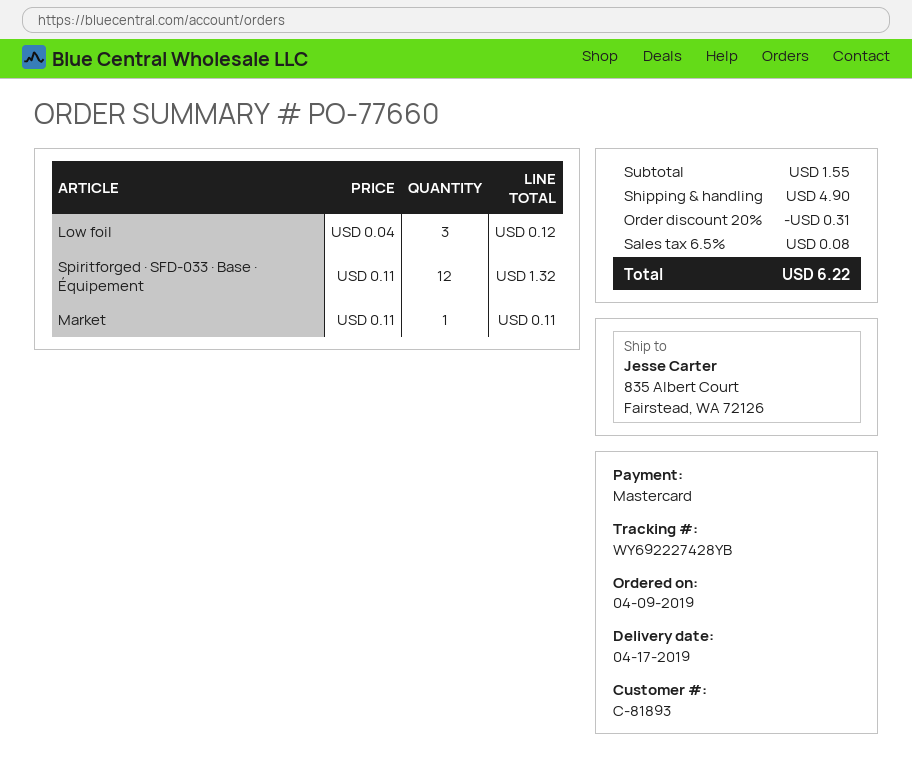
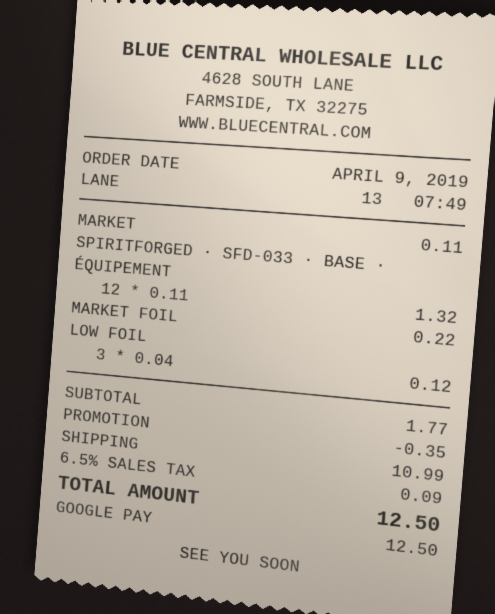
payment method: Mastercard -> Google Pay
MARKET FOIL: none -> 1 x 0.22 = 0.22
subtotal: 1.55 -> 1.77
discount: 0.31 -> 0.35
shipping: 4.90 -> 10.99
tax: 6.5% = 0.08 -> 6.5% = 0.09
total: 6.22 -> 12.50

